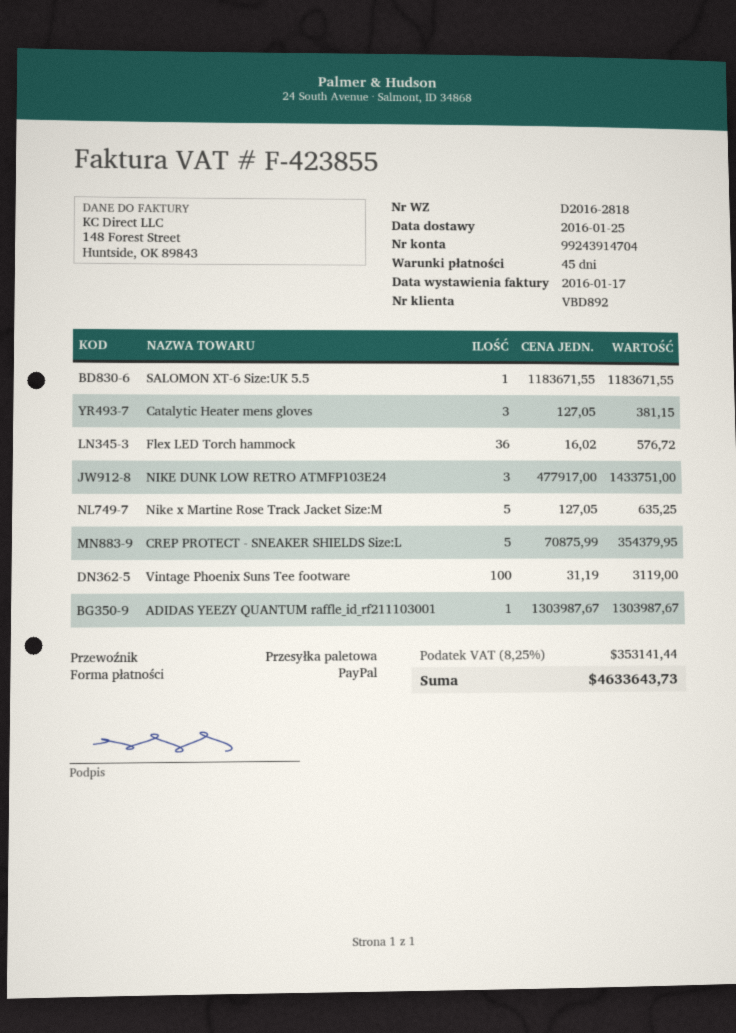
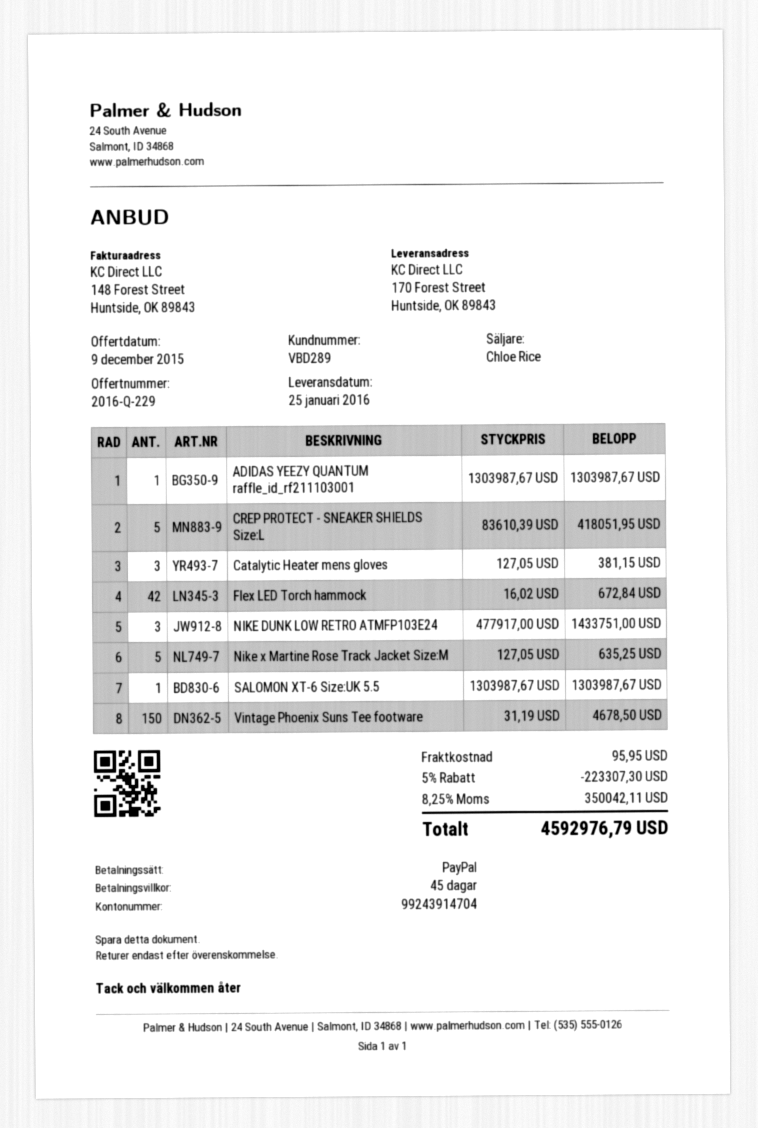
customer number: VBD892 -> VBD289
SALOMON XT-6 Size:UK 5.5: 1 x 1183671.55 = 1183671.55 -> 1 x 1303987.67 = 1303987.67
Flex LED Torch hammock: 36 x 16.02 = 576.72 -> 42 x 16.02 = 672.84
CREP PROTECT - SNEAKER SHIELDS Size:L: 5 x 70875.99 = 354379.95 -> 5 x 83610.39 = 418051.95
Vintage Phoenix Suns Tee footware: 100 x 31.19 = 3119.00 -> 150 x 31.19 = 4678.50
discount: none -> 5% = 223307.30
shipping: none -> 95.95
tax: 8.25% = 353141.44 -> 8.25% = 350042.11
total: 4633643.73 -> 4592976.79

